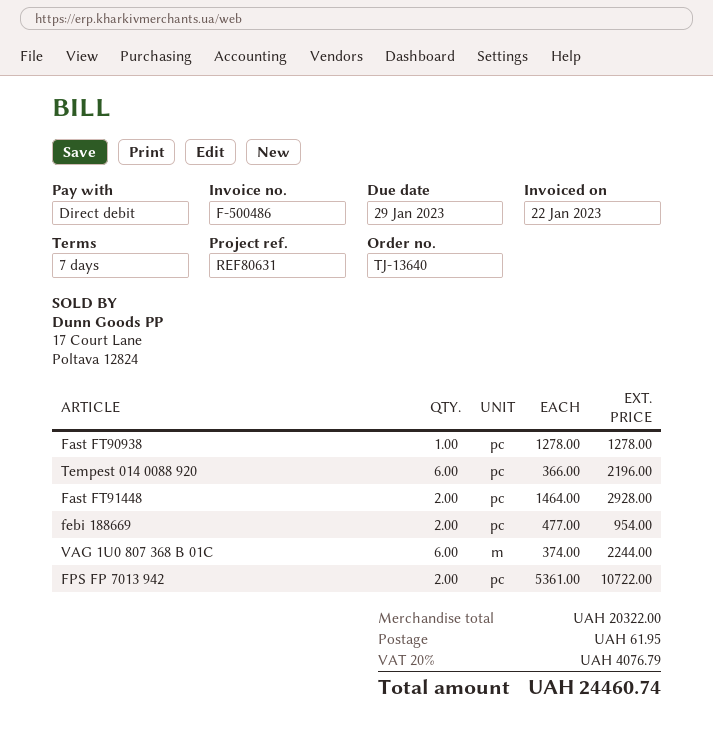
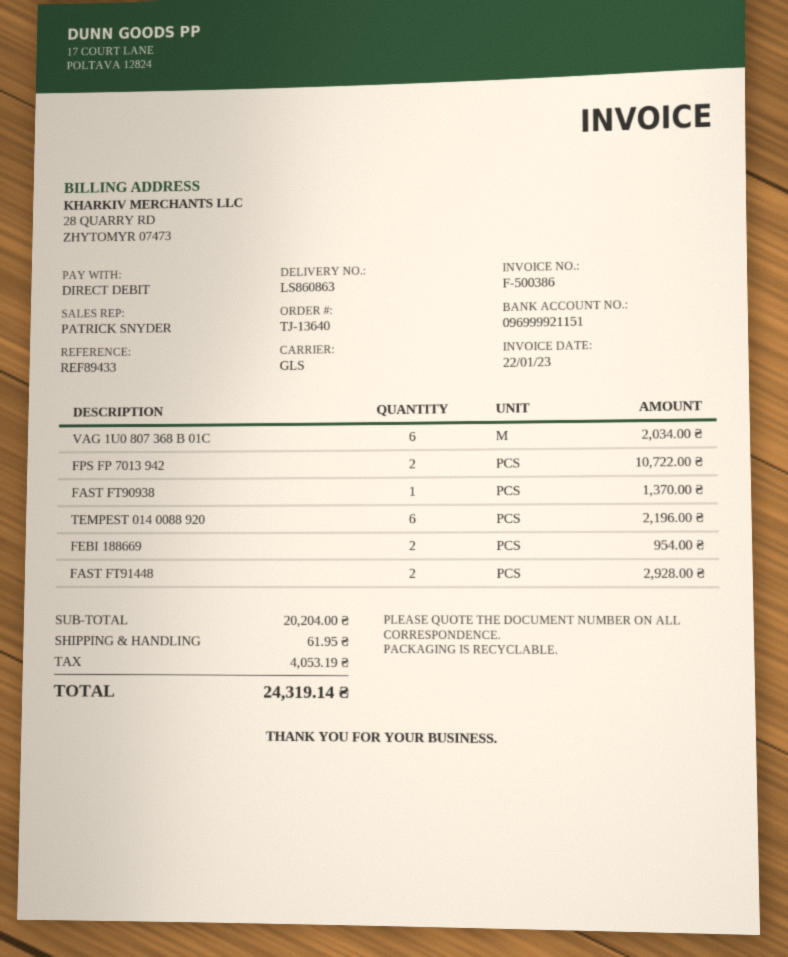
invoice number: F-500486 -> F-500386
reference: REF80631 -> REF89433
Fast FT90938: 1 for 1278.00 -> 1 for 1370.00
VAG 1U0 807 368 B 01C: 6 for 2244.00 -> 6 for 2034.00
subtotal: 20322.00 -> 20204.00
tax: 4076.79 -> 4053.19
total: 24460.74 -> 24319.14

